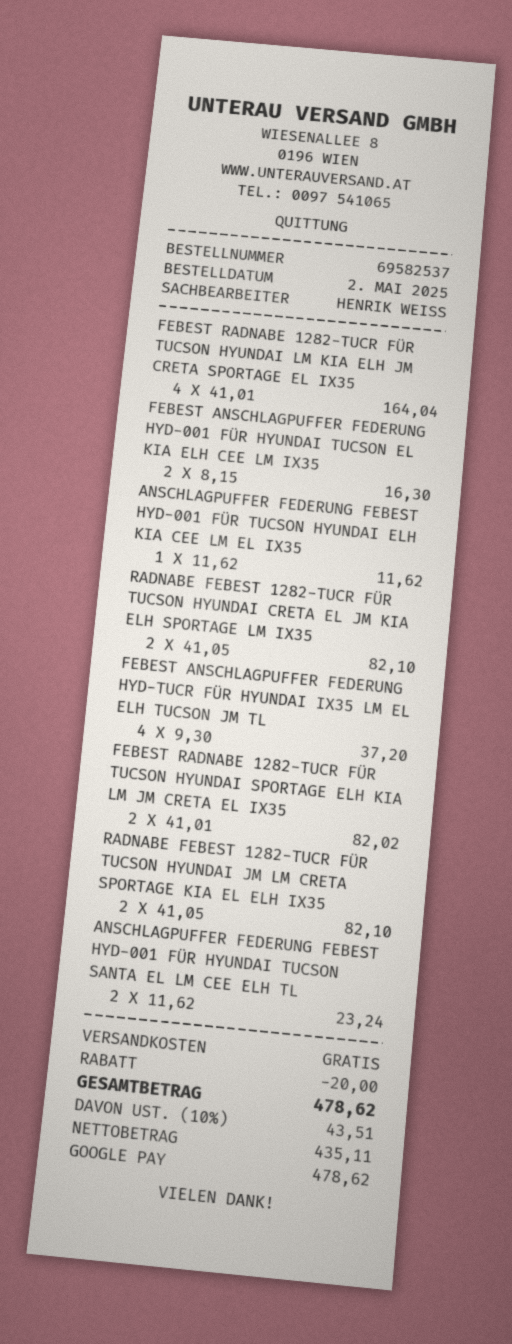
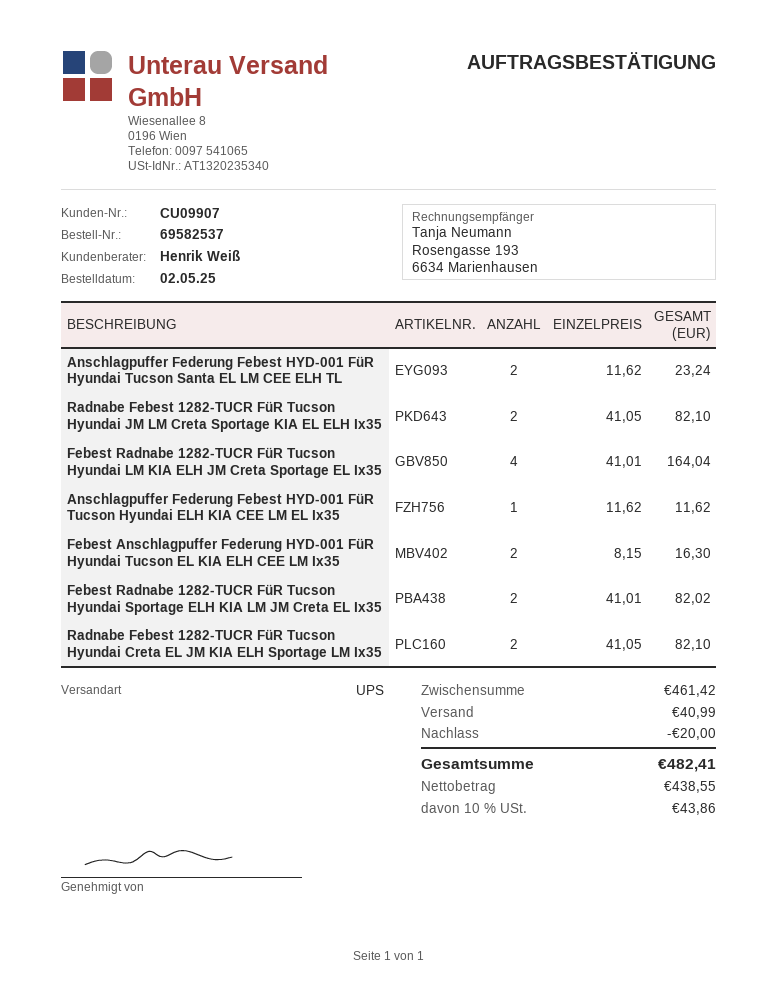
FEBEST ANSCHLAGPUFFER FEDERUNG HYD-TUCR FÜR HYUNDAI IX35 LM EL ELH TUCSON JM TL: 4 x 9.30 = 37.20 -> none
shipping: 0.00 -> 40.99
net: 435.11 -> 438.55
tax: 10% = 43.51 -> 10% = 43.86
total: 478.62 -> 482.41

